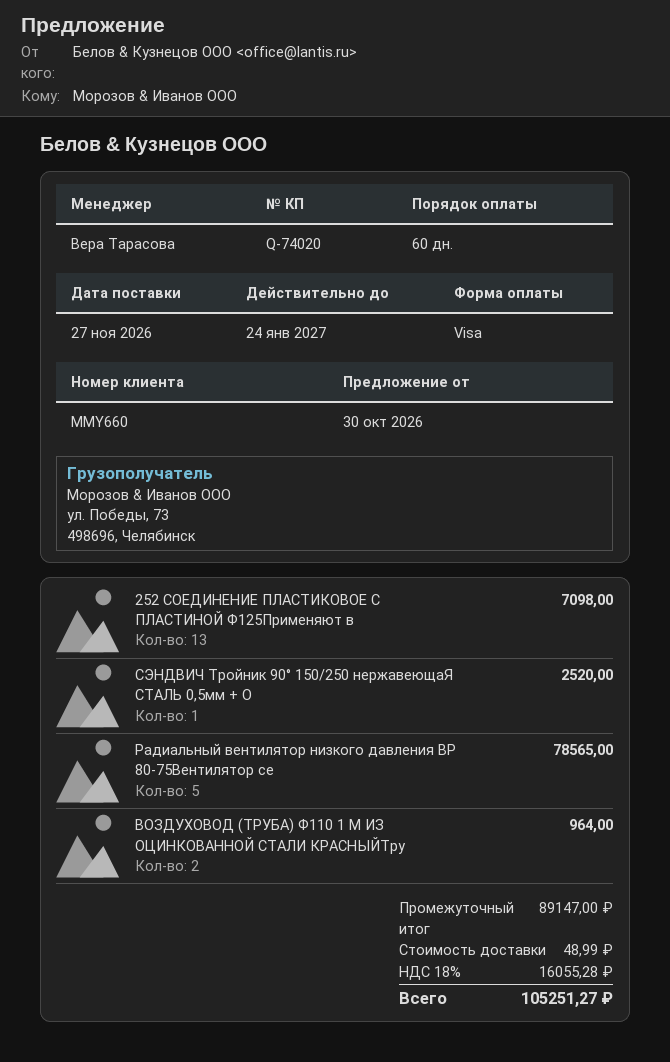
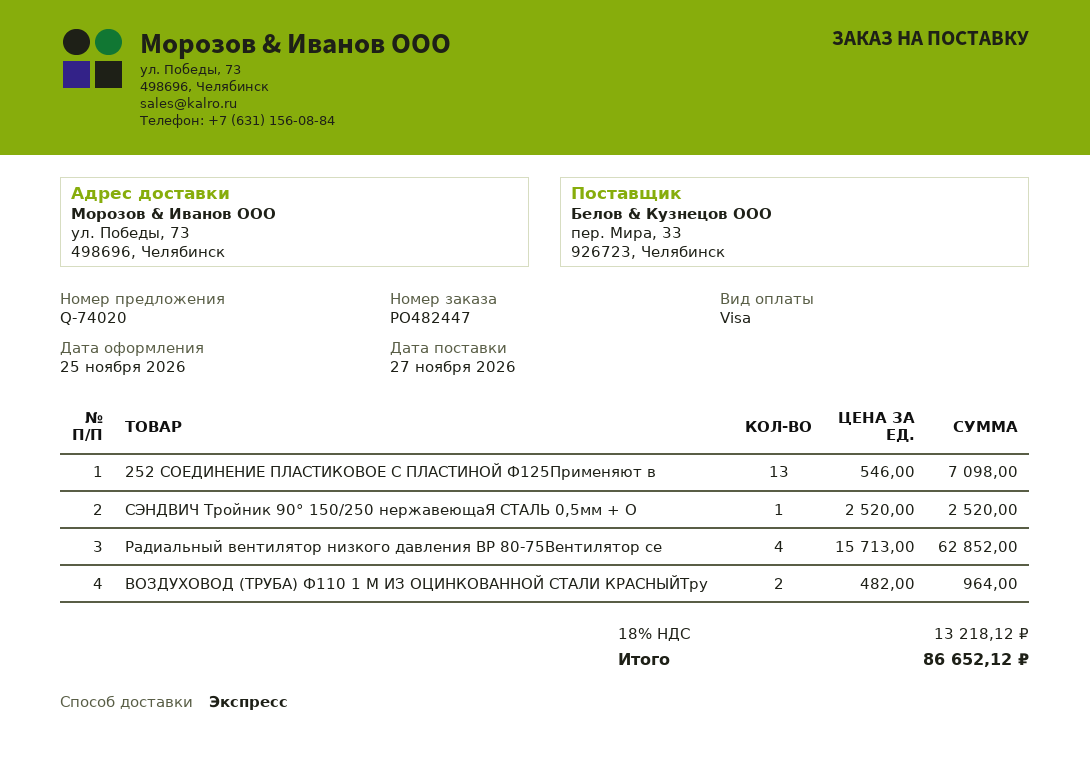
Радиальный вентилятор низкого давления ВР 80-75Вентилятор се: 5 for 78565.00 -> 4 for 62852.00
shipping: 48.99 -> none
tax: 18% = 16055.28 -> 18% = 13218.12
total: 105251.27 -> 86652.12

